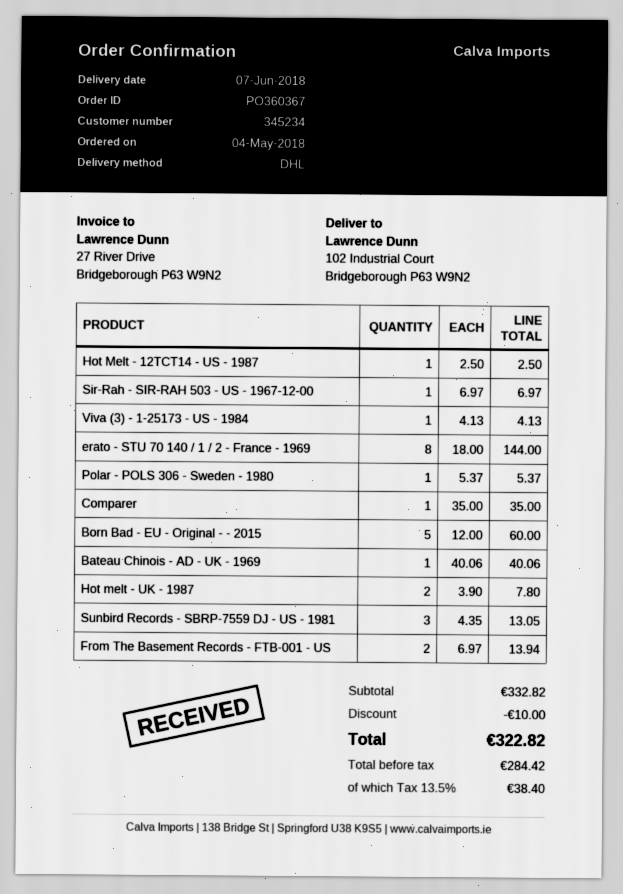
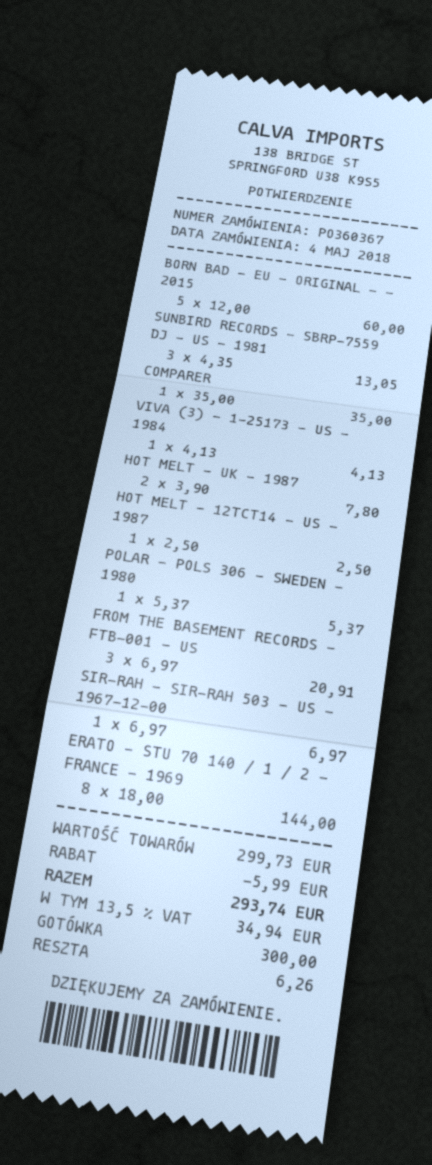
Bateau Chinois - AD - UK - 1969: 1 x 40.06 = 40.06 -> none
From The Basement Records - FTB-001 - US: 2 x 6.97 = 13.94 -> 3 x 6.97 = 20.91
subtotal: 332.82 -> 299.73
discount: 10.00 -> 5.99
tax: 13.5% = 38.40 -> 13.5% = 34.94
total: 322.82 -> 293.74

